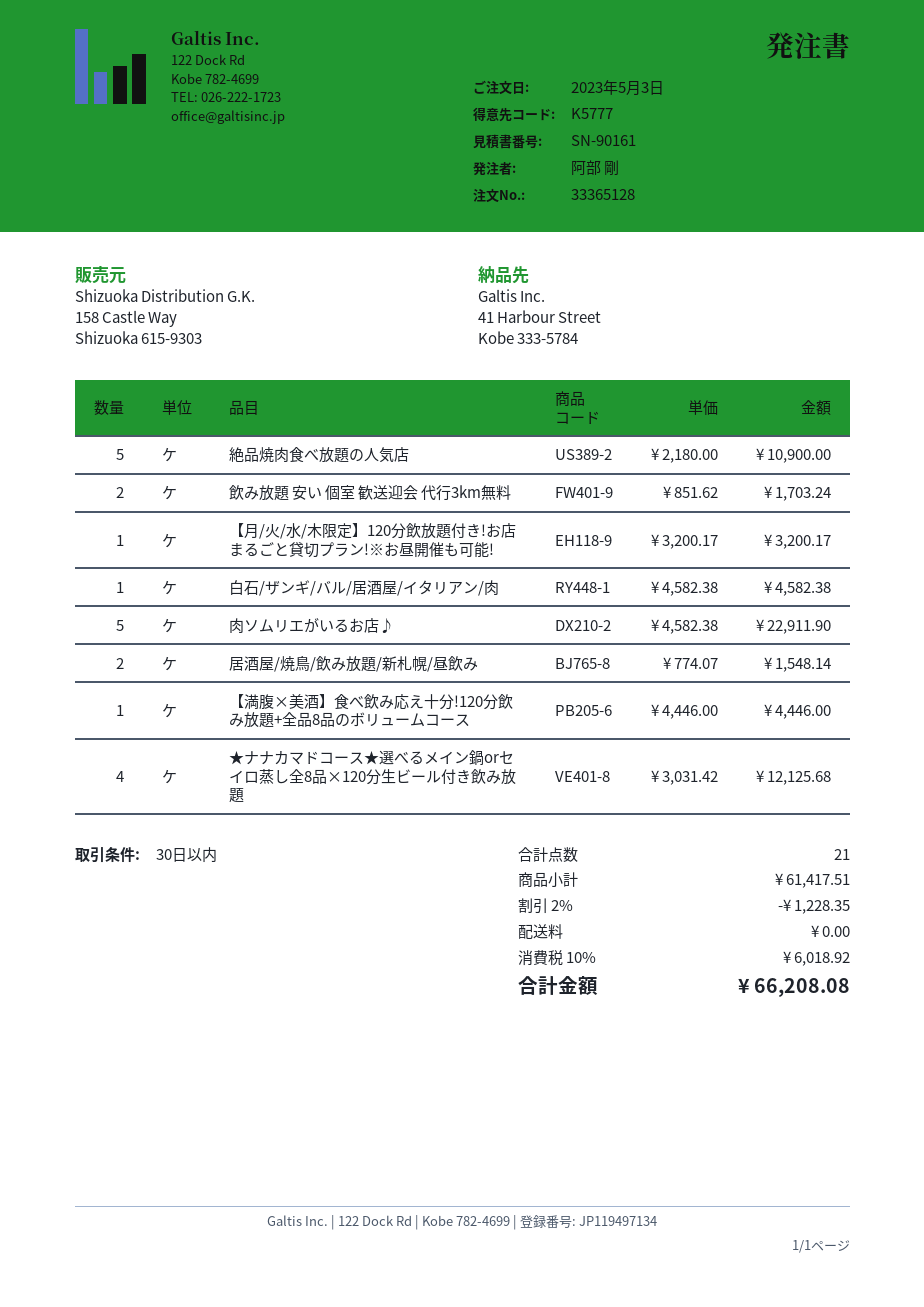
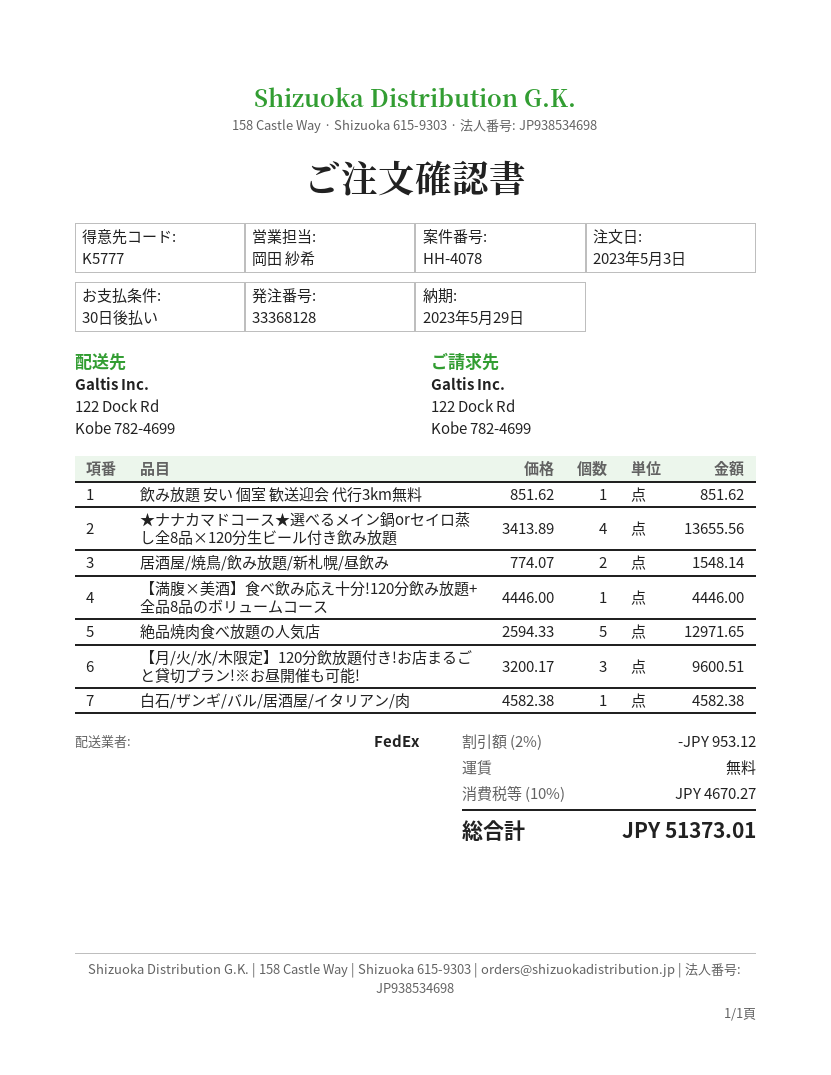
order number: 33365128 -> 33368128
ship to: 41 Harbour Street, Kobe 333-5784 -> 122 Dock Rd, Kobe 782-4699
絶品焼肉食べ放題の人気店: 5 x 2180.00 = 10900.00 -> 5 x 2594.33 = 12971.65
飲み放題 安い 個室 歓送迎会 代行3km無料: 2 x 851.62 = 1703.24 -> 1 x 851.62 = 851.62
【月/火/水/木限定】120分飲放題付き!お店まるごと貸切プラン!※お昼開催も可能!: 1 x 3200.17 = 3200.17 -> 3 x 3200.17 = 9600.51
肉ソムリエがいるお店♪: 5 x 4582.38 = 22911.90 -> none
★ナナカマドコース★選べるメイン鍋orセイロ蒸し全8品×120分生ビール付き飲み放題: 4 x 3031.42 = 12125.68 -> 4 x 3413.89 = 13655.56
discount: 2% = 1228.35 -> 2% = 953.12
tax: 10% = 6018.92 -> 10% = 4670.27
total: 66208.08 -> 51373.01

